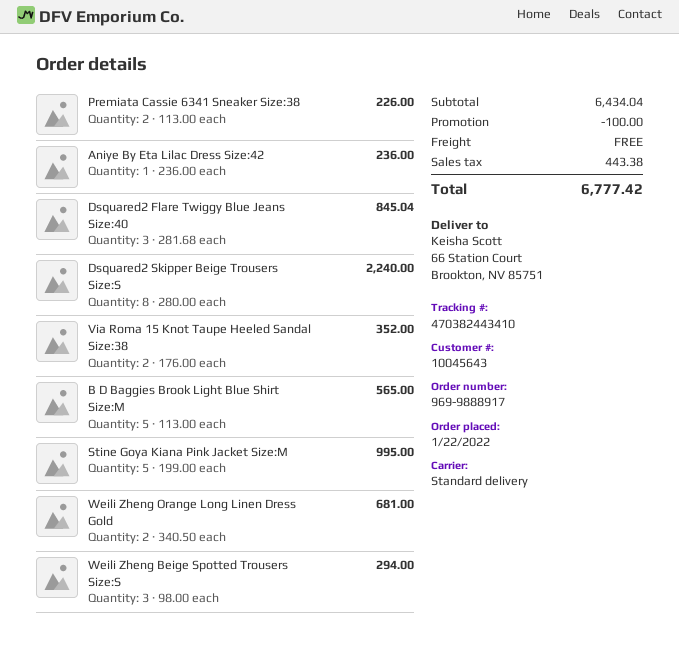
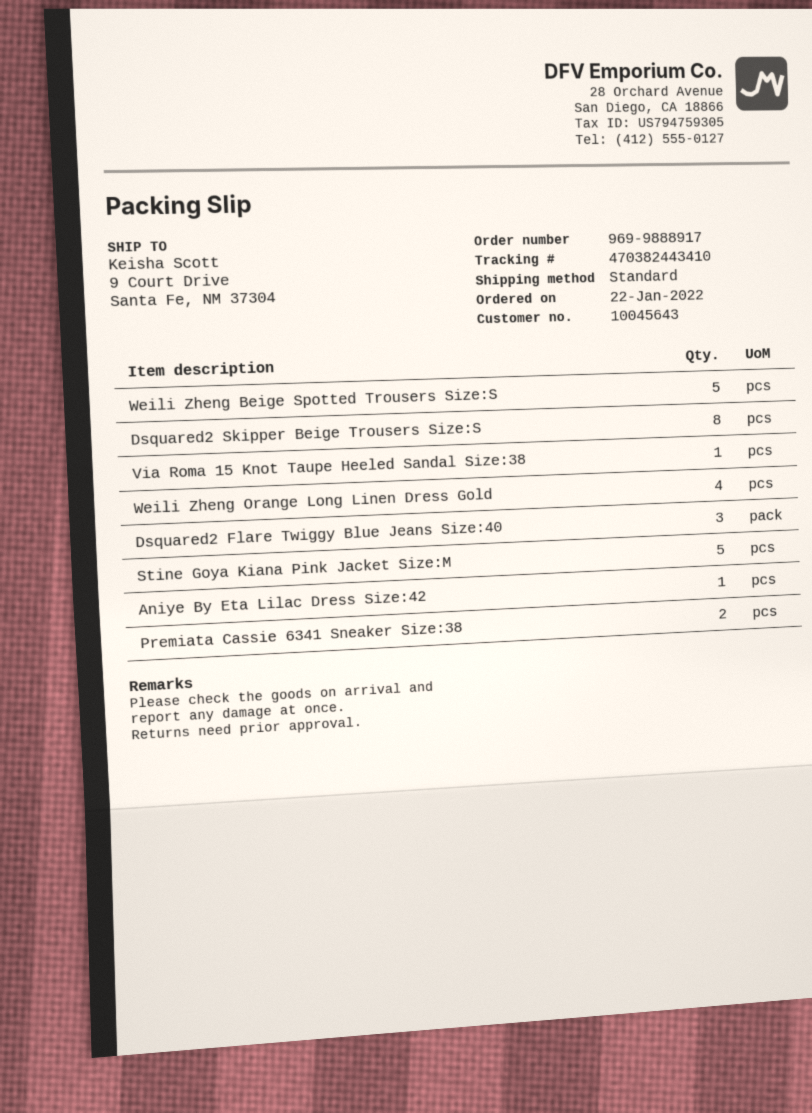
ship to: 66 Station Court, Brookton, NV 85751 -> 9 Court Drive, Santa Fe, NM 37304
Via Roma 15 Knot Taupe Heeled Sandal Size:38: 2 -> 1
B D Baggies Brook Light Blue Shirt Size:M: 5 -> none
Weili Zheng Orange Long Linen Dress Gold: 2 -> 4
Weili Zheng Beige Spotted Trousers Size:S: 3 -> 5

